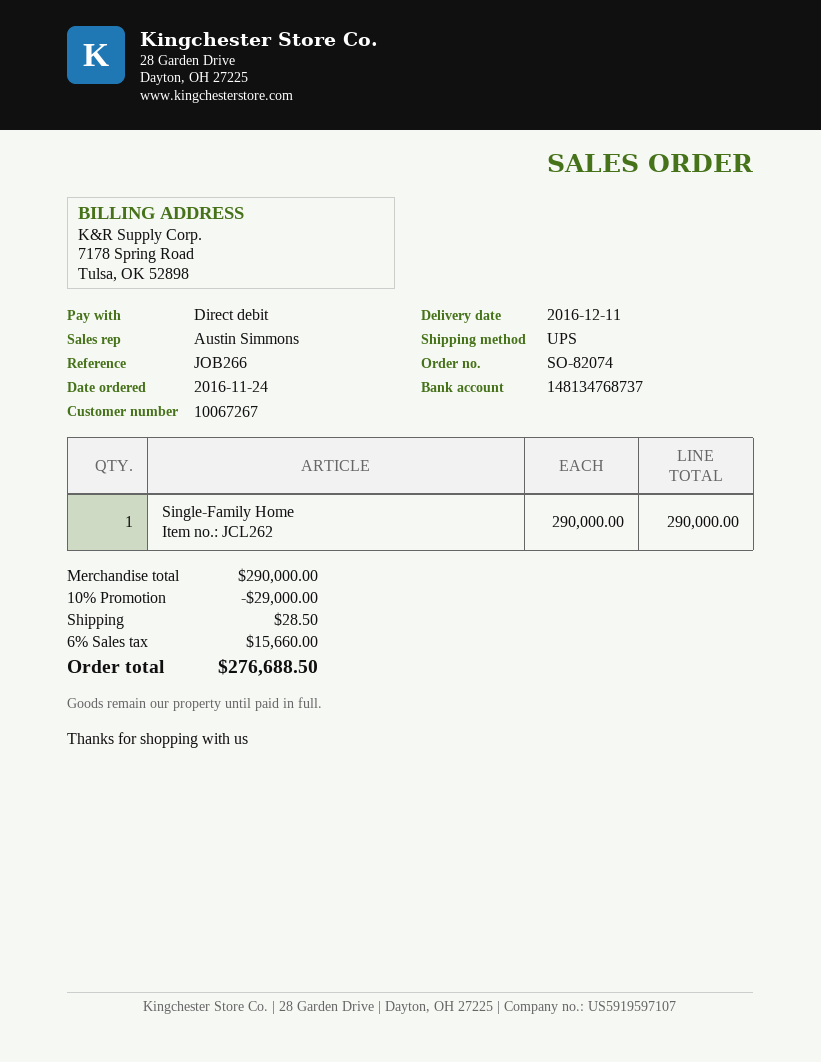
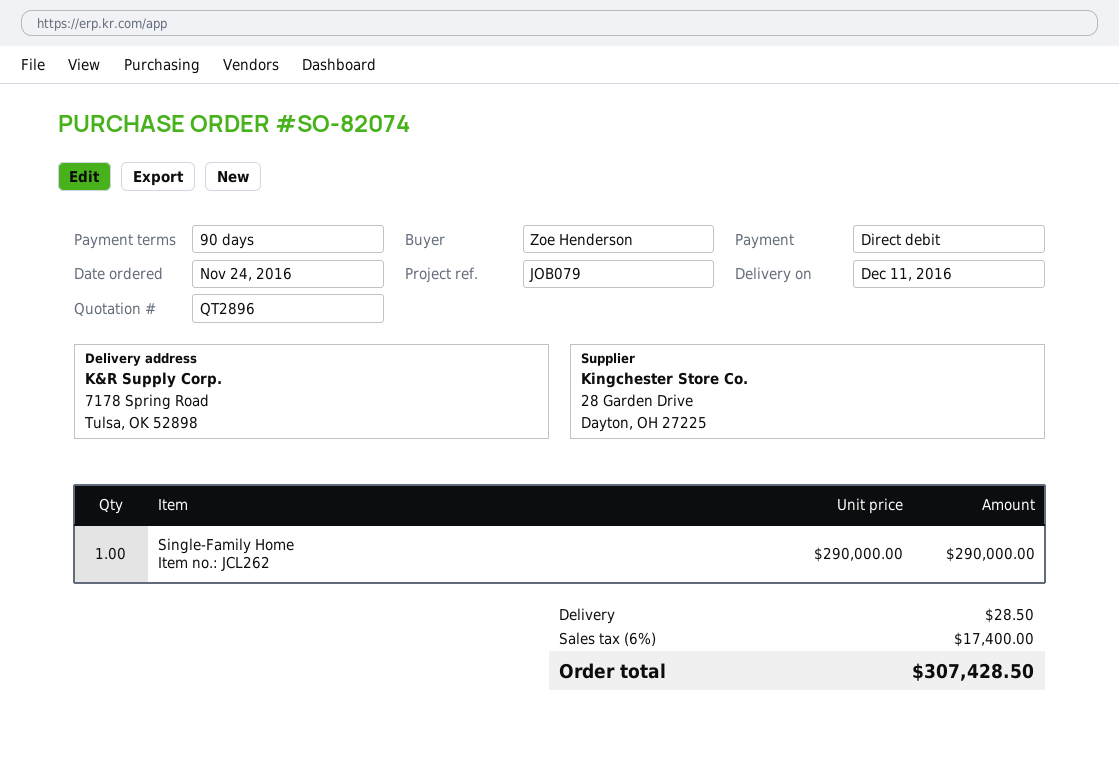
reference: JOB266 -> JOB079
discount: 10% = 29000.00 -> none
tax: 6% = 15660.00 -> 6% = 17400.00
total: 276688.50 -> 307428.50

